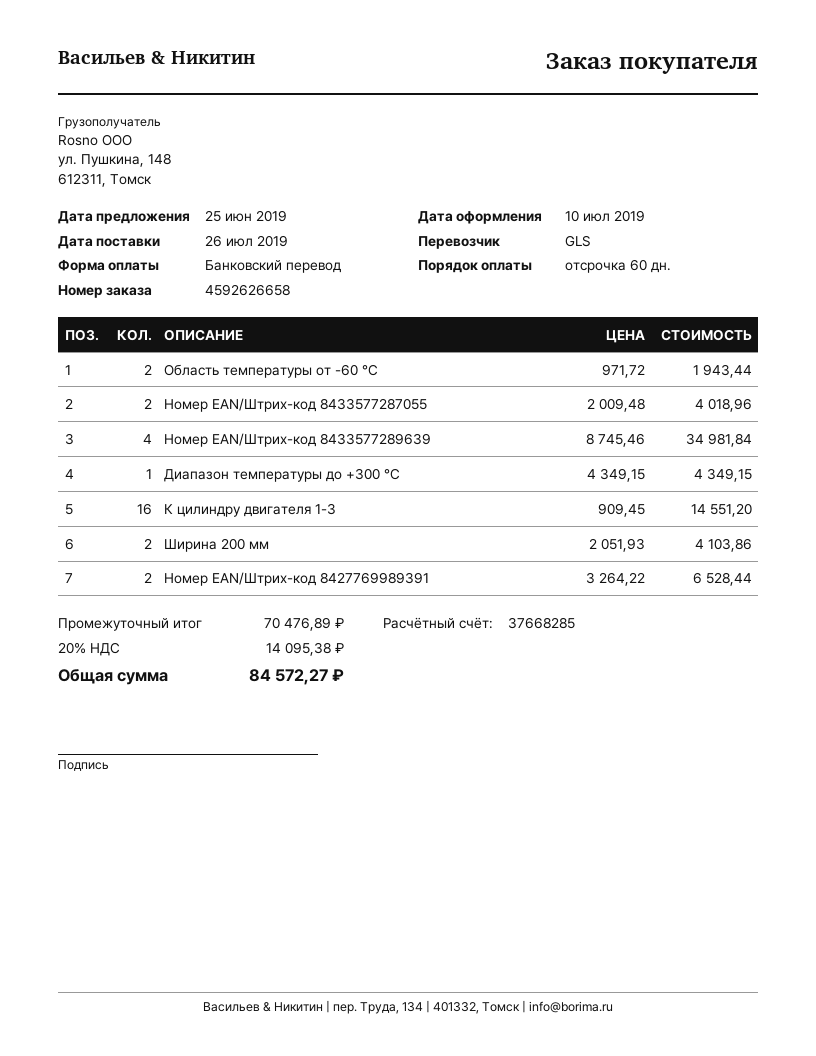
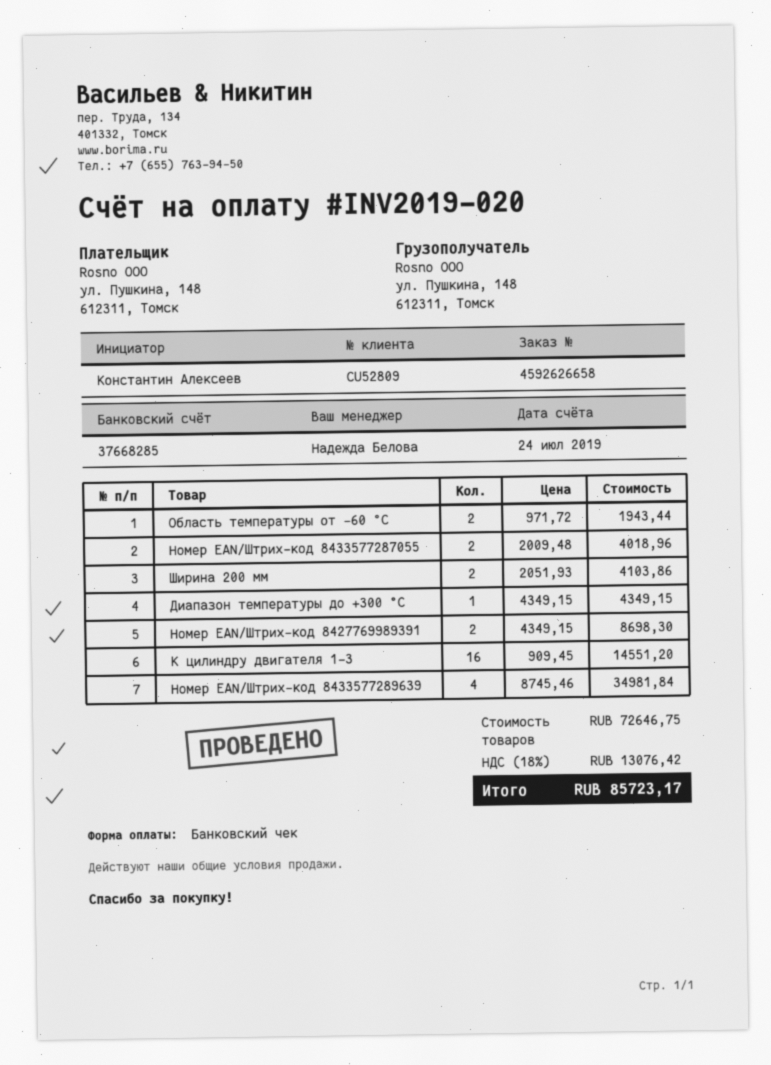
payment method: bank transfer -> cheque
Номер EAN/Штрих-код 8427769989391: 2 x 3264.22 = 6528.44 -> 2 x 4349.15 = 8698.30
subtotal: 70476.89 -> 72646.75
tax: 20% = 14095.38 -> 18% = 13076.42
total: 84572.27 -> 85723.17

